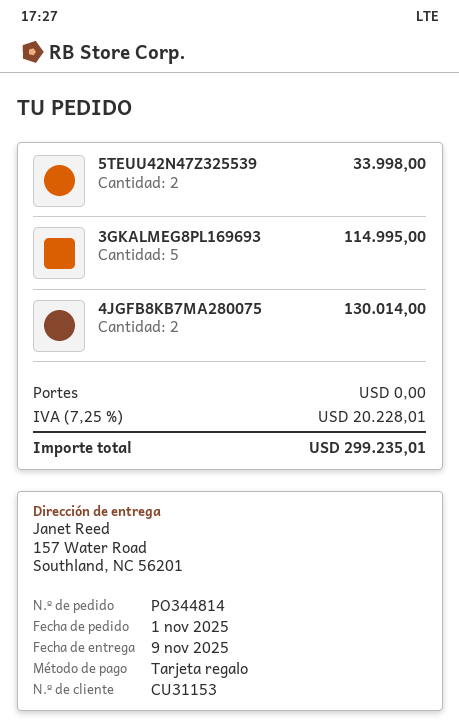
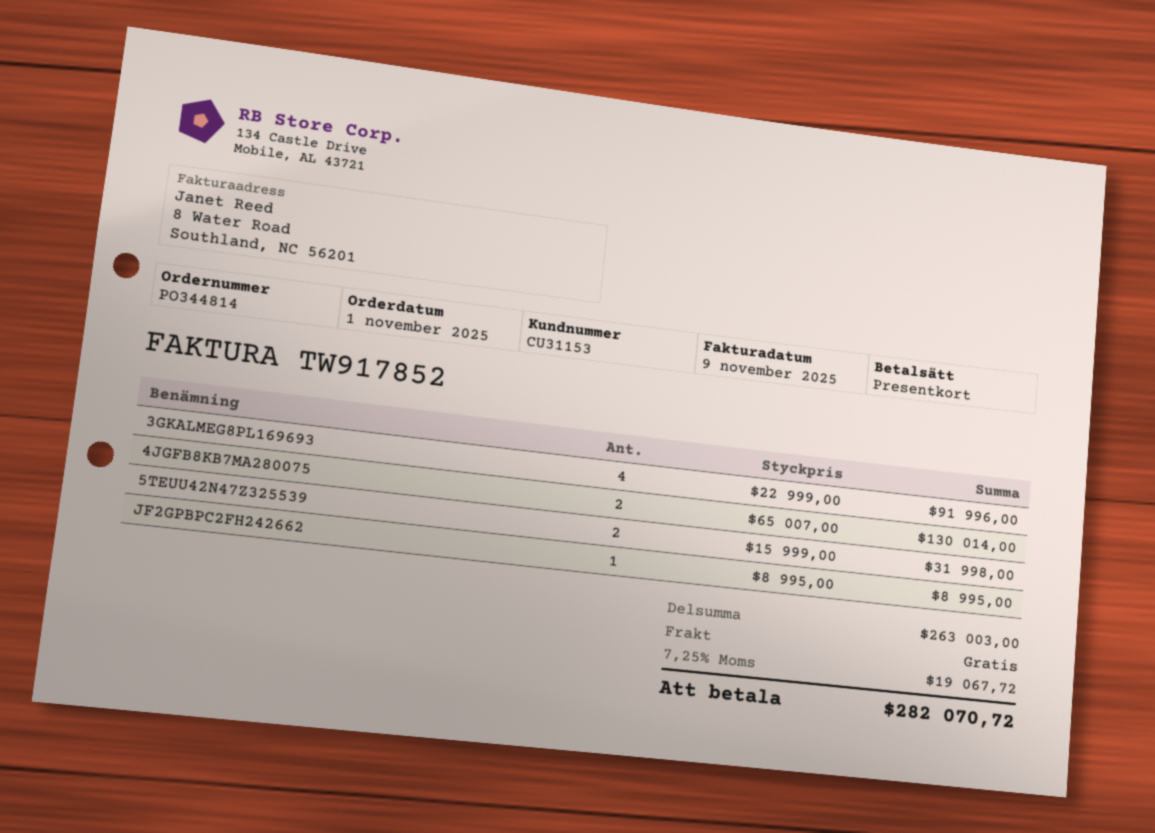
5TEUU42N47Z325539: 2 for 33998.00 -> 2 for 31998.00
3GKALMEG8PL169693: 5 for 114995.00 -> 4 for 91996.00
JF2GPBPC2FH242662: none -> 1 for 8995.00
tax: 7.25% = 20228.01 -> 7.25% = 19067.72
total: 299235.01 -> 282070.72

